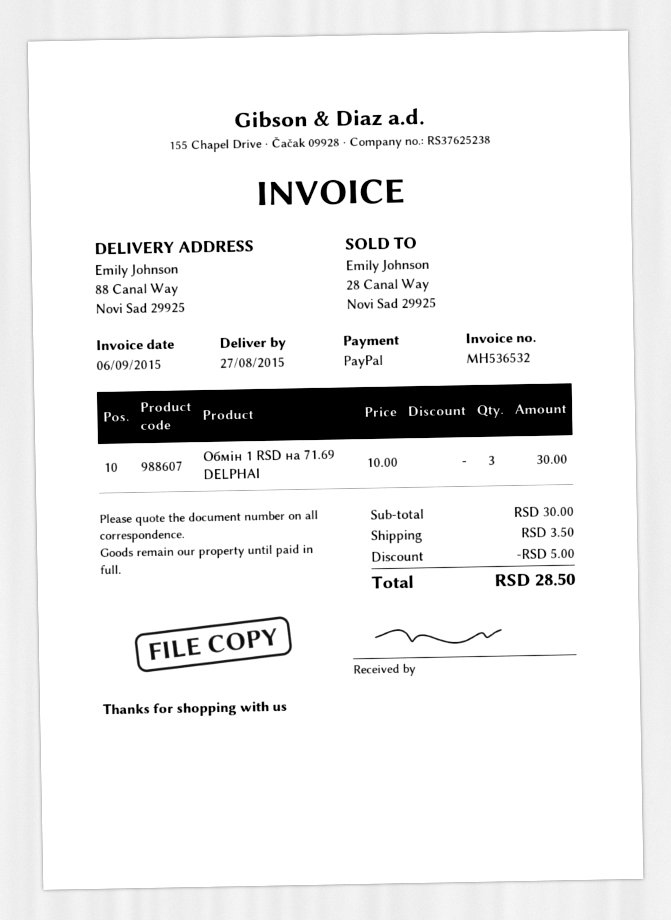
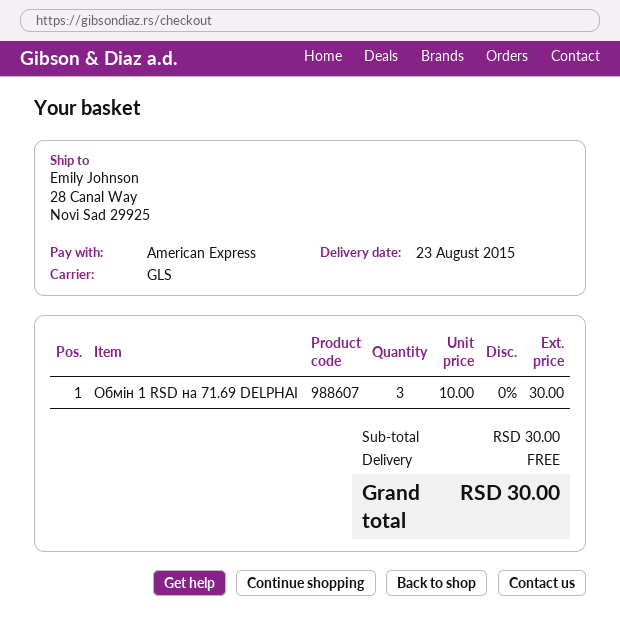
delivery date: 2015-08-27 -> 2015-08-23
payment method: PayPal -> American Express
ship to: 88 Canal Way, Novi Sad 29925 -> 28 Canal Way, Novi Sad 29925
discount: 5.00 -> none
shipping: 3.50 -> 0.00
total: 28.50 -> 30.00

